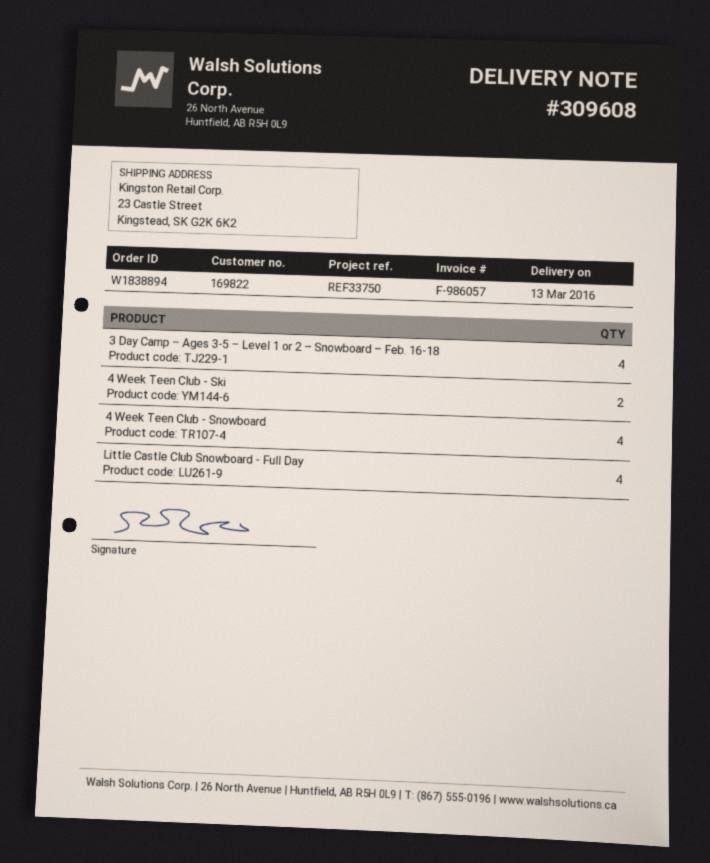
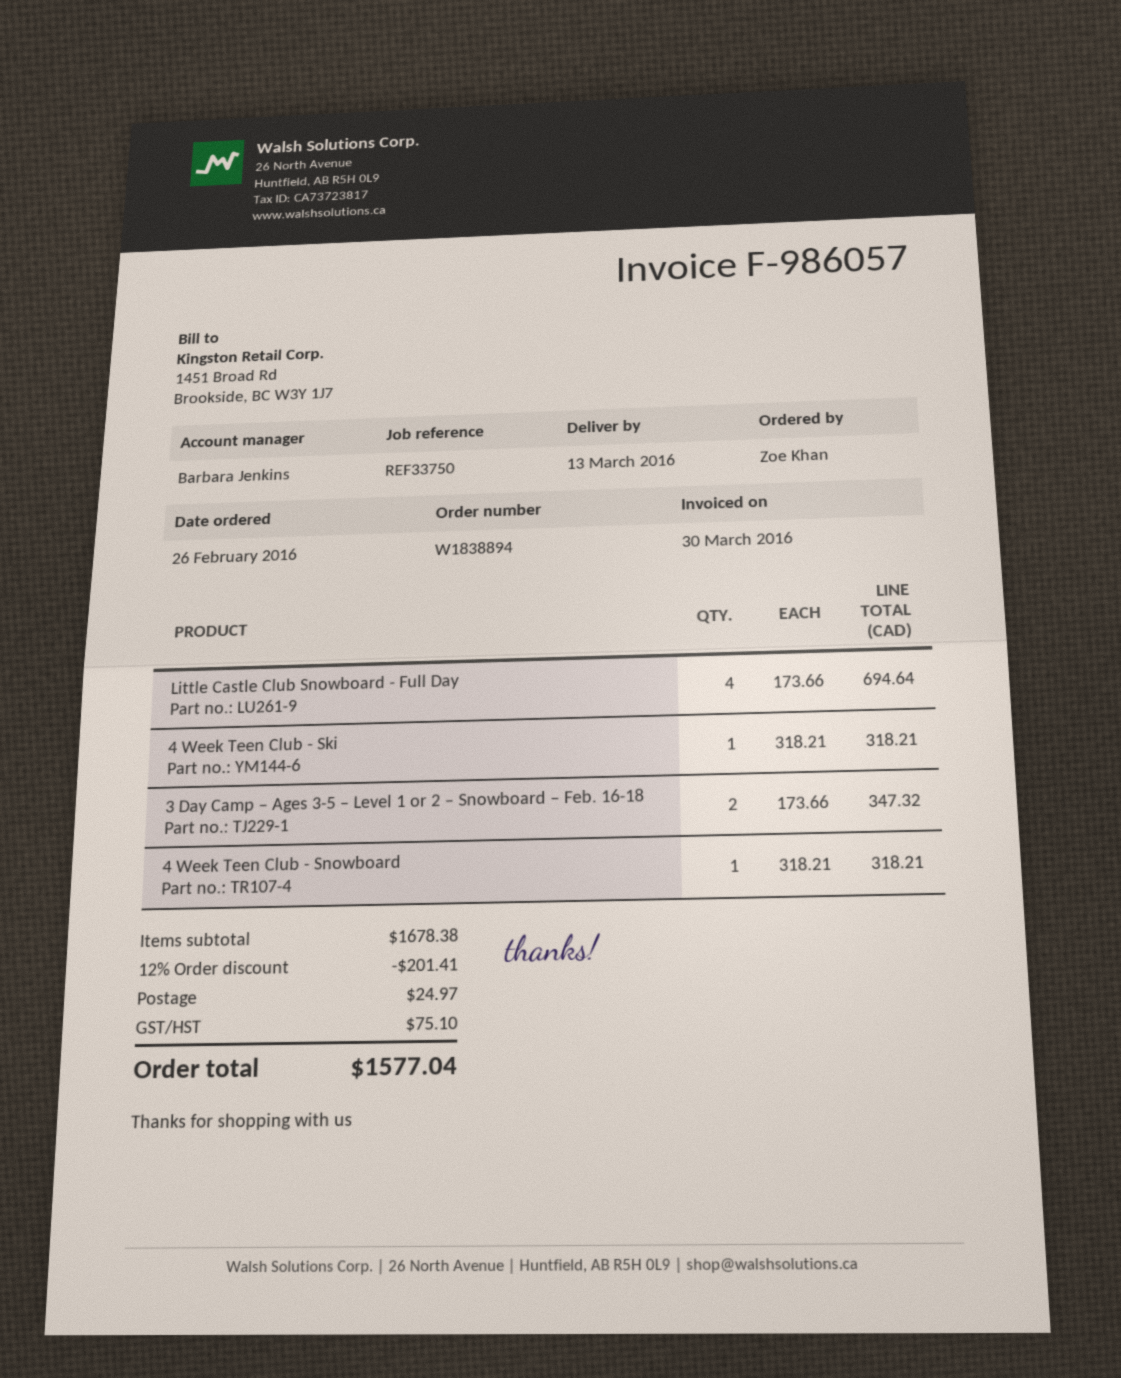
3 Day Camp – Ages 3-5 – Level 1 or 2 – Snowboard – Feb. 16-18: 4 -> 2
4 Week Teen Club - Ski: 2 -> 1
4 Week Teen Club - Snowboard: 4 -> 1

